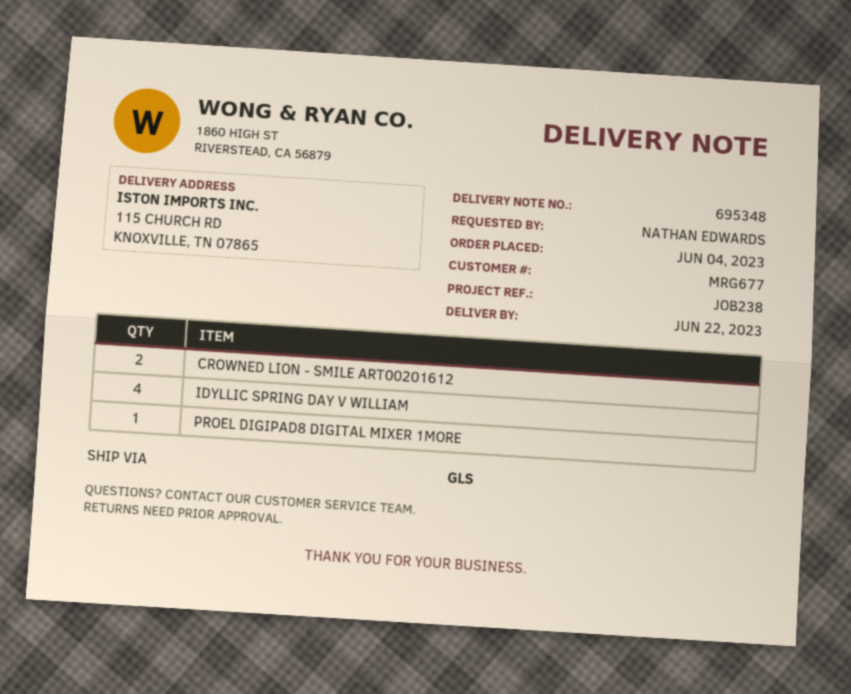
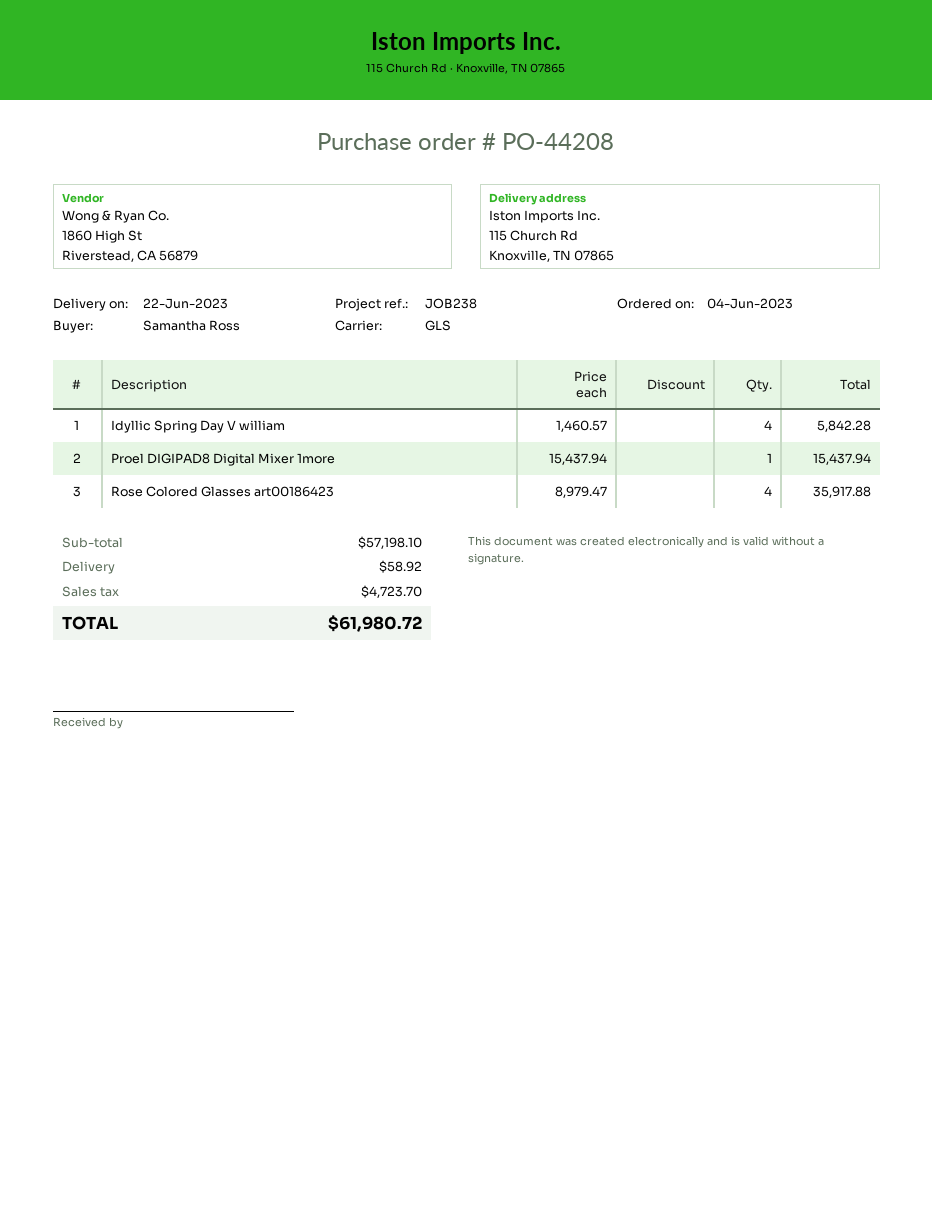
ordered by: NATHAN EDWARDS -> Samantha Ross
CROWNED LION - SMILE ART00201612: 2 -> none
Rose Colored Glasses art00186423: none -> 4

